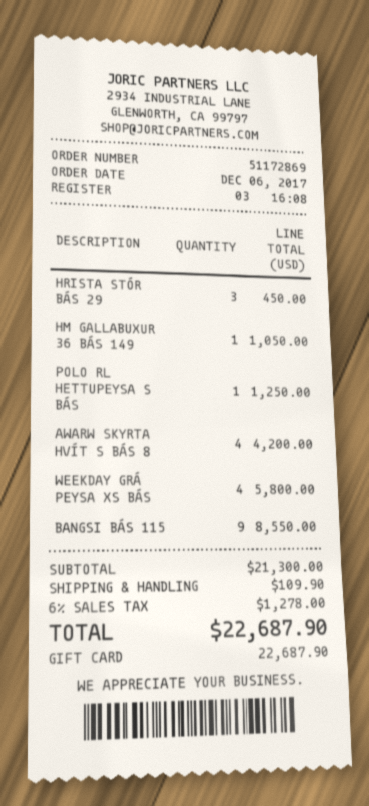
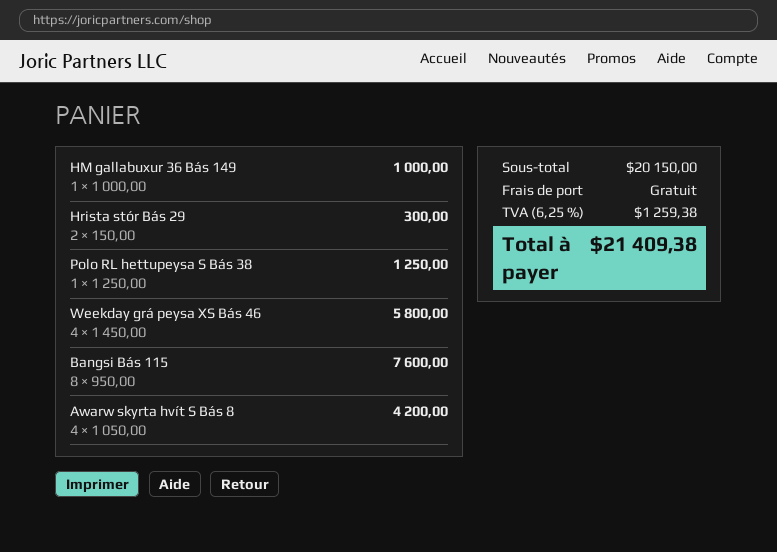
HRISTA STÓR BÁS 29: 3 for 450.00 -> 2 for 300.00
HM GALLABUXUR 36 BÁS 149: 1 for 1050.00 -> 1 for 1000.00
BANGSI BÁS 115: 9 for 8550.00 -> 8 for 7600.00
subtotal: 21300.00 -> 20150.00
shipping: 109.90 -> 0.00
tax: 6% = 1278.00 -> 6.25% = 1259.38
total: 22687.90 -> 21409.38

